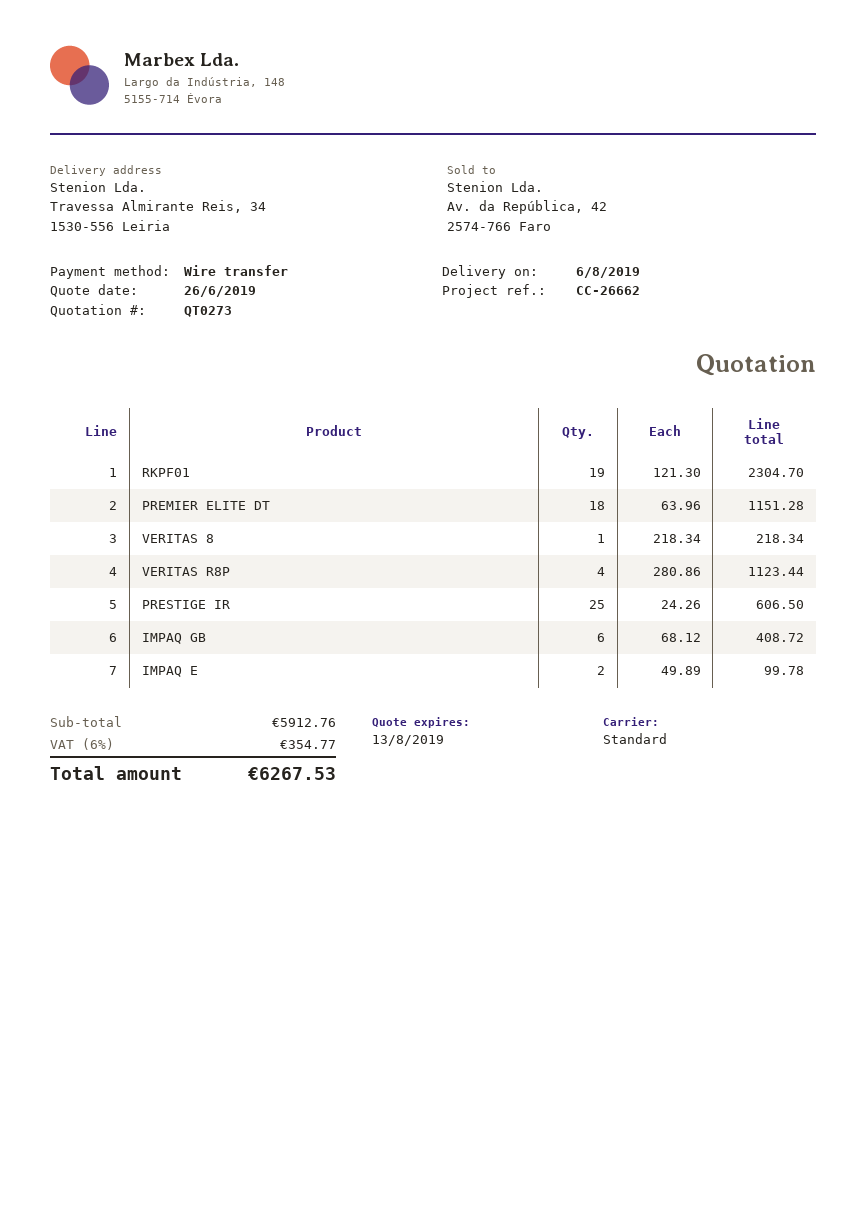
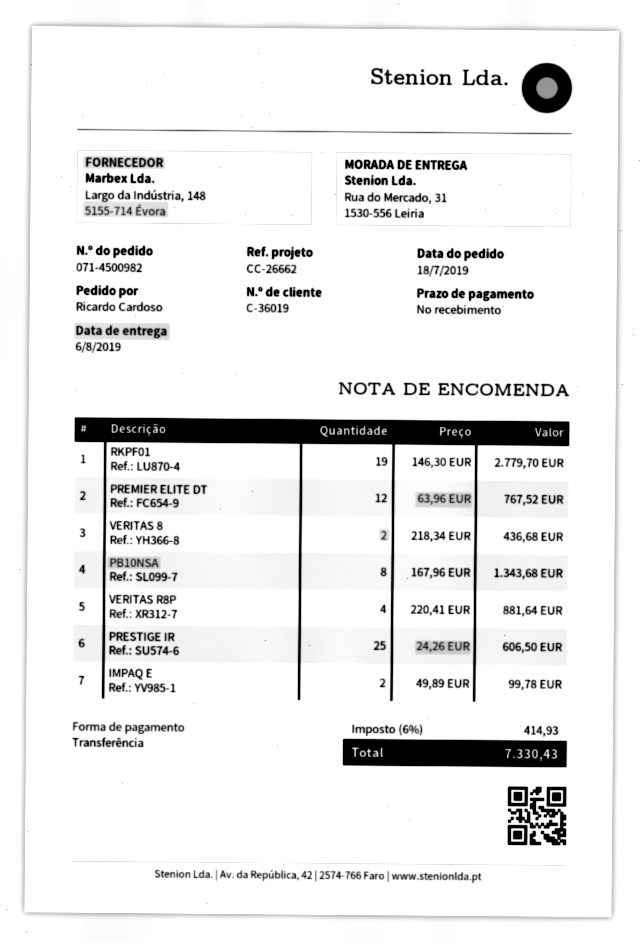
ship to: Travessa Almirante Reis, 34, 1530-556 Leiria -> Rua do Mercado, 31, 1530-556 Leiria
RKPF01: 19 x 121.30 = 2304.70 -> 19 x 146.30 = 2779.70
PREMIER ELITE DT: 18 x 63.96 = 1151.28 -> 12 x 63.96 = 767.52
VERITAS 8: 1 x 218.34 = 218.34 -> 2 x 218.34 = 436.68
VERITAS R8P: 4 x 280.86 = 1123.44 -> 4 x 220.41 = 881.64
IMPAQ GB: 6 x 68.12 = 408.72 -> none
PB10NSA: none -> 8 x 167.96 = 1343.68
tax: 6% = 354.77 -> 6% = 414.93
total: 6267.53 -> 7330.43

